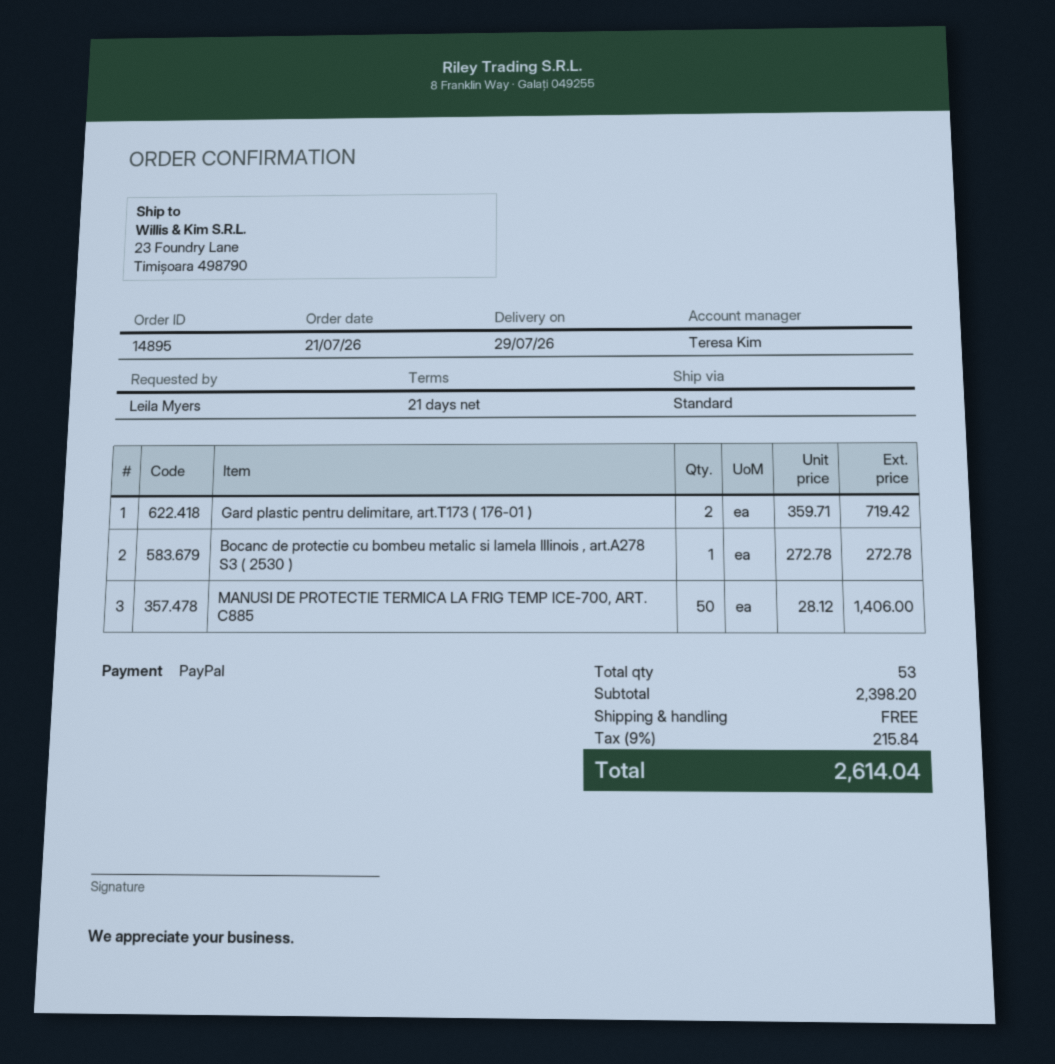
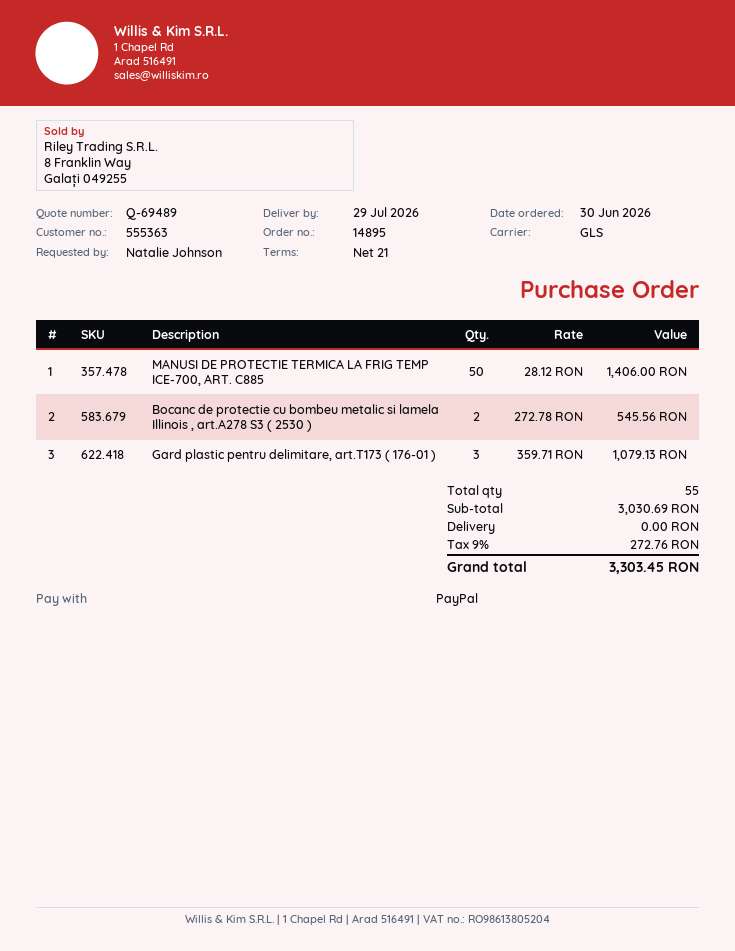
order date: 2026-07-21 -> 2026-06-30
ordered by: Leila Myers -> Natalie Johnson
shipping method: standard -> GLS
Gard plastic pentru delimitare, art.T173 ( 176-01 ): 2 x 359.71 = 719.42 -> 3 x 359.71 = 1079.13
Bocanc de protectie cu bombeu metalic si lamela Illinois , art.A278 S3 ( 2530 ): 1 x 272.78 = 272.78 -> 2 x 272.78 = 545.56
total quantity: 53 -> 55
subtotal: 2398.20 -> 3030.69
tax: 9% = 215.84 -> 9% = 272.76
total: 2614.04 -> 3303.45

